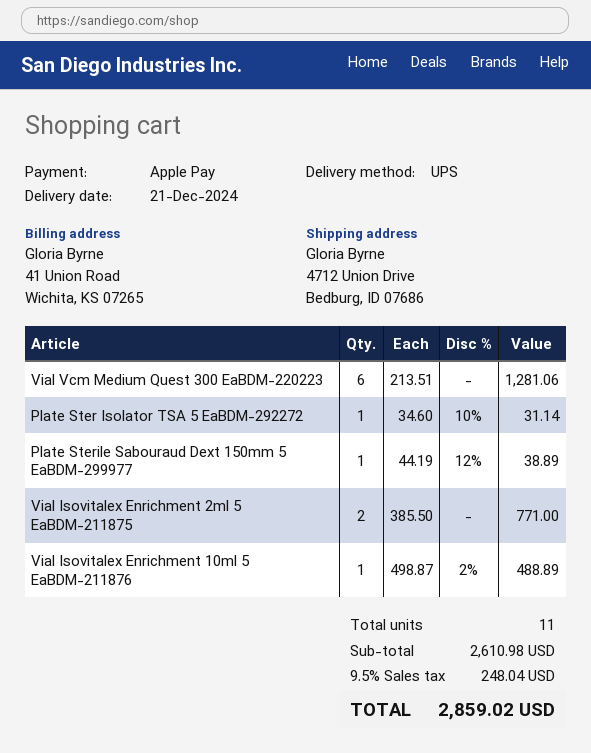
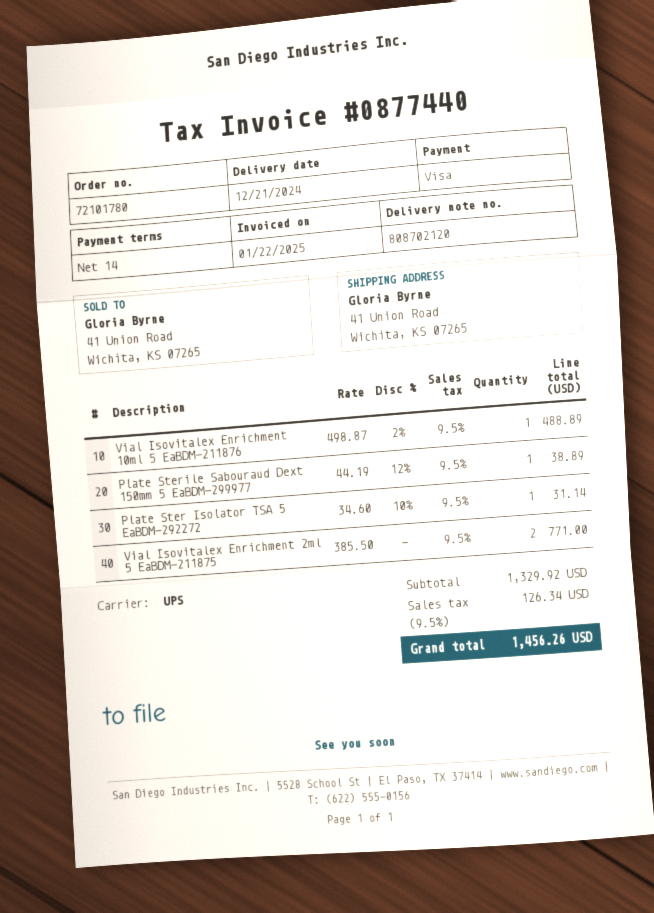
payment method: Apple Pay -> Visa
ship to: 4712 Union Drive, Bedburg, ID 07686 -> 41 Union Road, Wichita, KS 07265
Vial Vcm Medium Quest 300 EaBDM-220223: 6 x 213.51 = 1281.06 -> none
subtotal: 2610.98 -> 1329.92
tax: 9.5% = 248.04 -> 9.5% = 126.34
total: 2859.02 -> 1456.26

